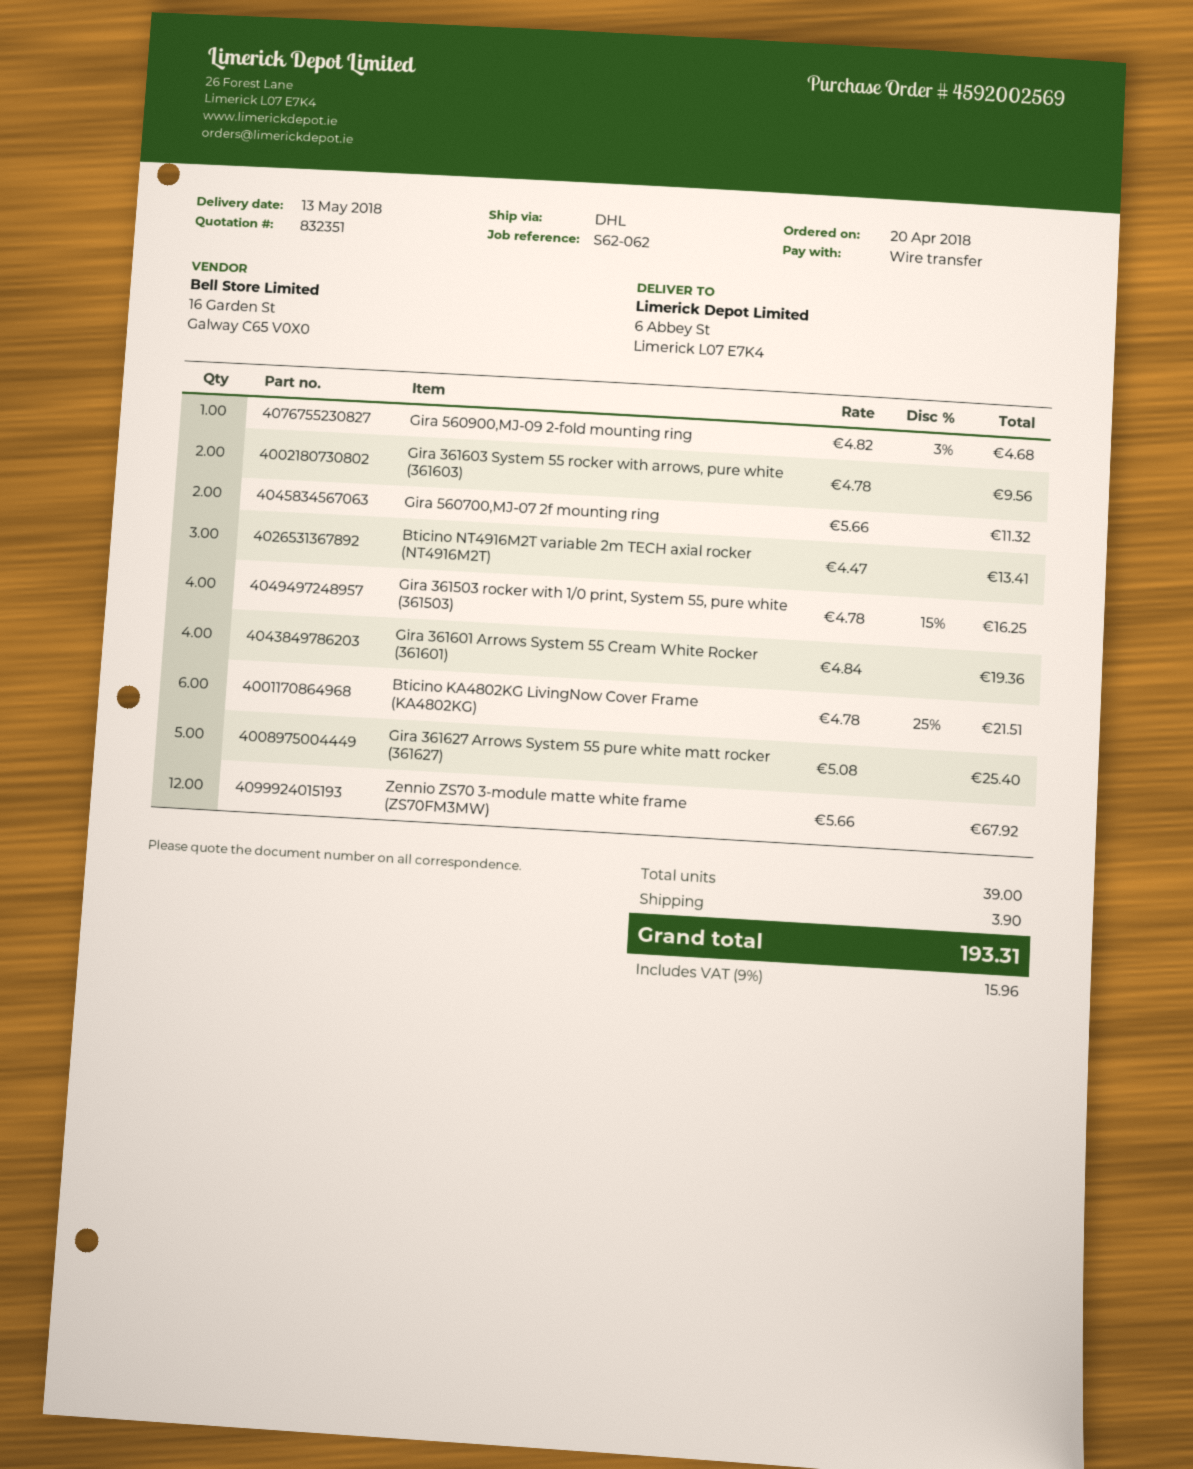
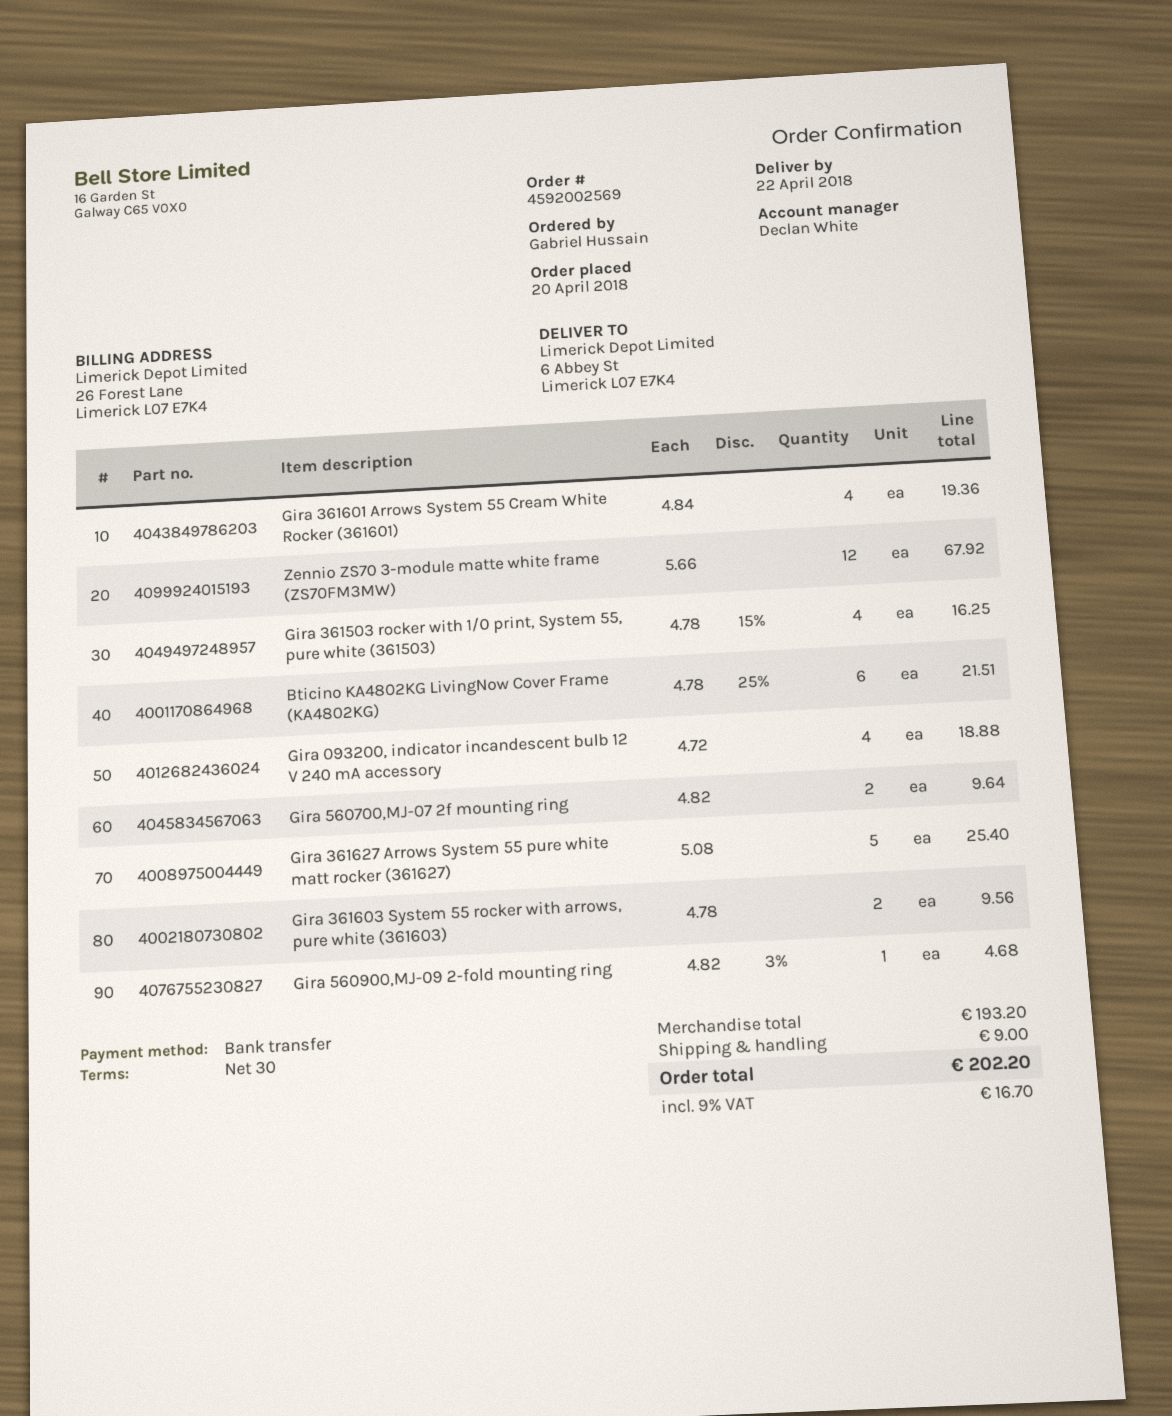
delivery date: 2018-05-13 -> 2018-04-22
Gira 560700,MJ-07 2f mounting ring: 2 x 5.66 = 11.32 -> 2 x 4.82 = 9.64
Bticino NT4916M2T variable 2m TECH axial rocker (NT4916M2T): 3 x 4.47 = 13.41 -> none
Gira 093200, indicator incandescent bulb 12 V 240 mA accessory: none -> 4 x 4.72 = 18.88
shipping: 3.90 -> 9.00
tax: 9% = 15.96 -> 9% = 16.70
total: 193.31 -> 202.20

